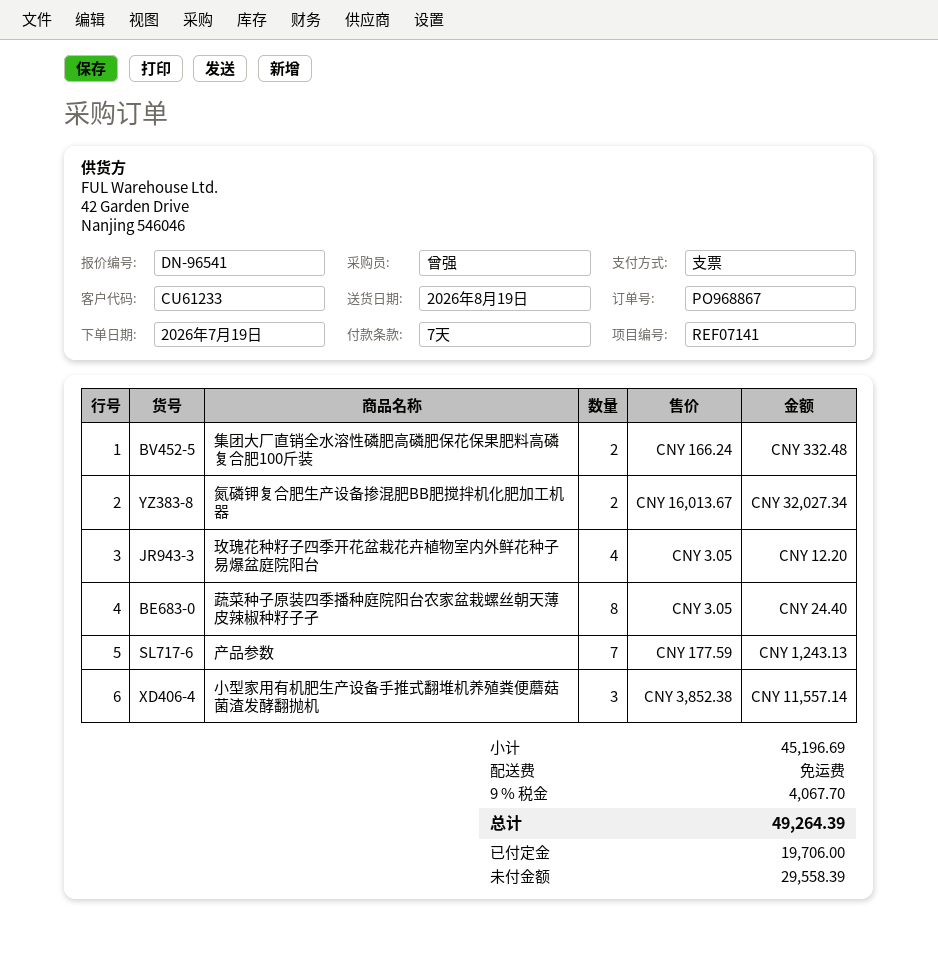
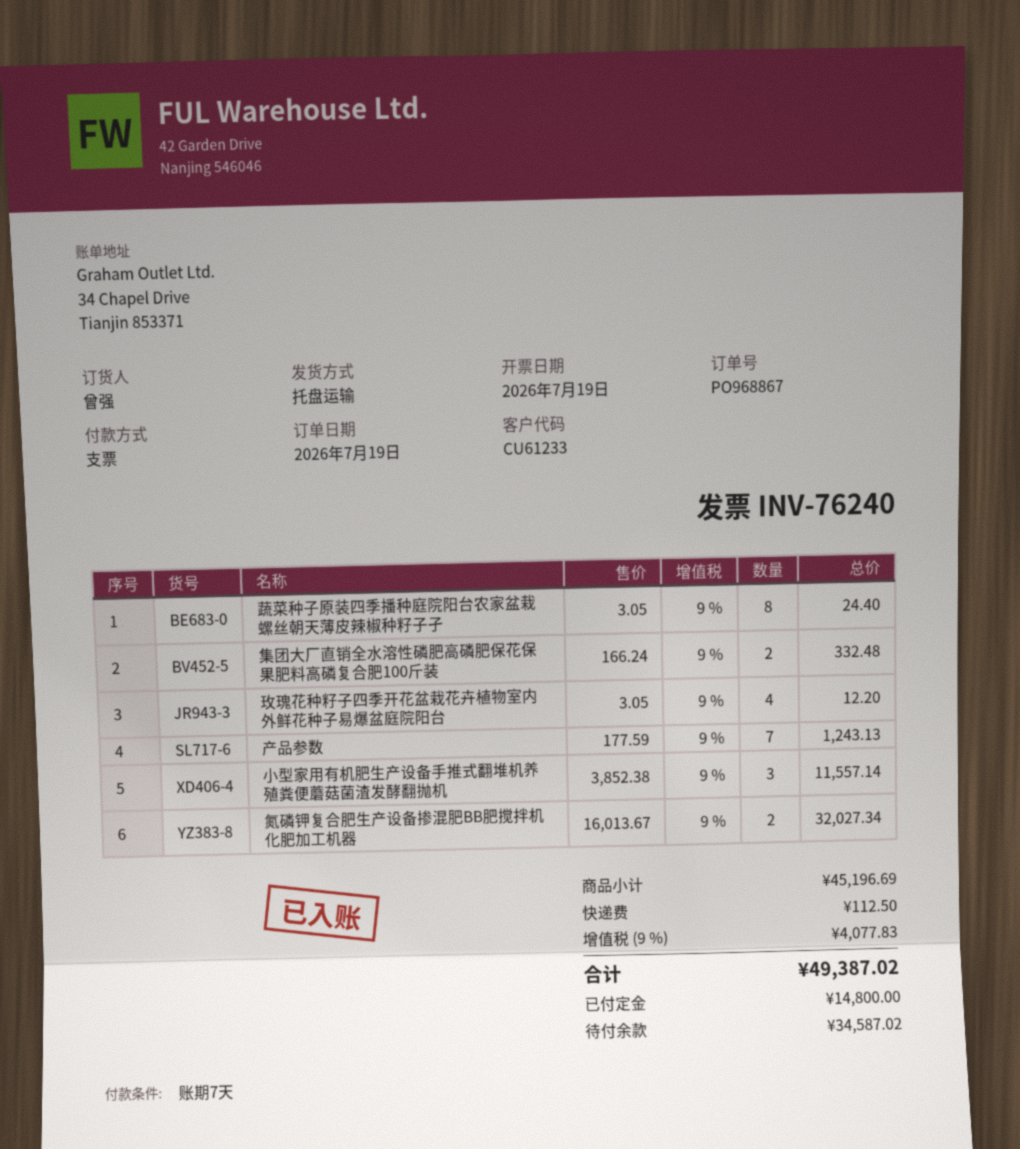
shipping: 0.00 -> 112.50
tax: 9% = 4067.70 -> 9% = 4077.83
total: 49264.39 -> 49387.02
deposit: 19706.00 -> 14800.00
balance: 29558.39 -> 34587.02

